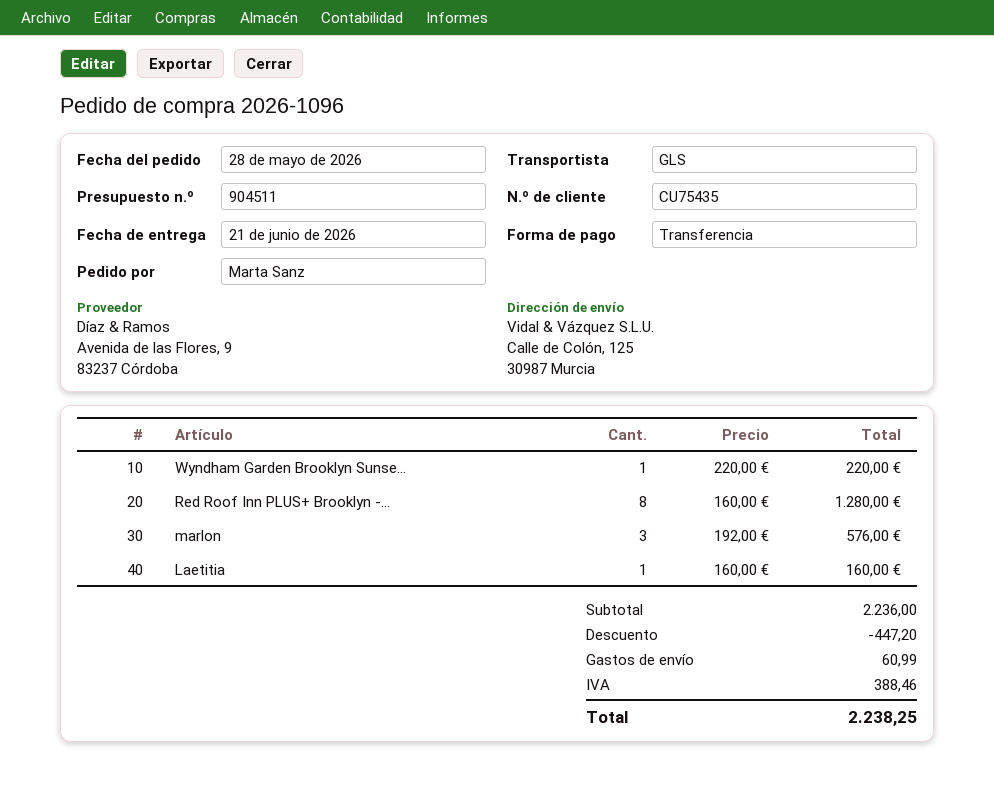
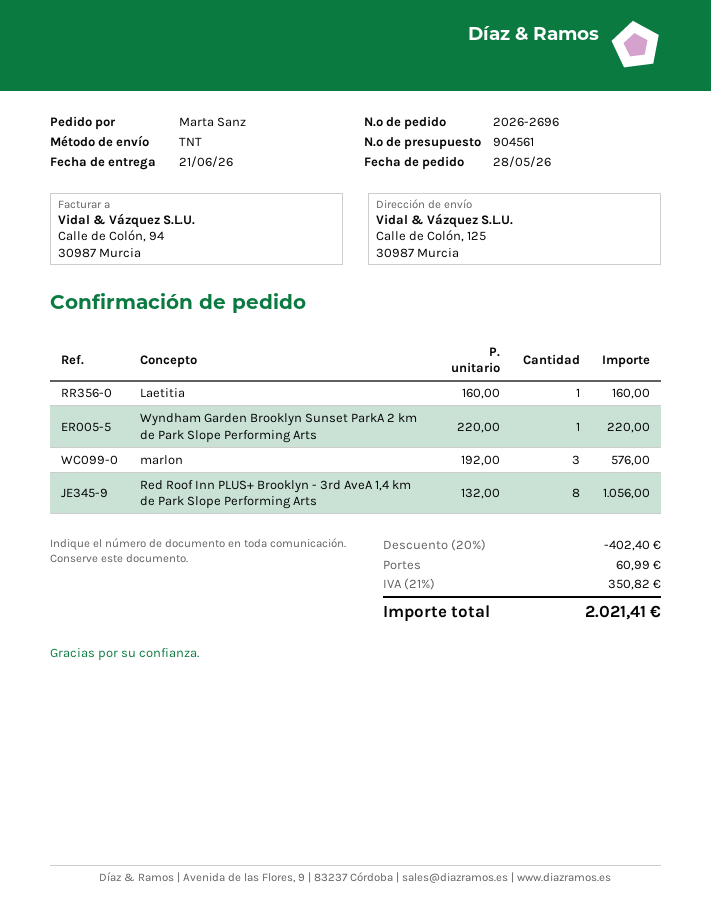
quote number: 904511 -> 904561
order number: 2026-1096 -> 2026-2696
shipping method: GLS -> TNT
Red Roof Inn PLUS+ Brooklyn -...: 8 x 160.00 = 1280.00 -> 8 x 132.00 = 1056.00
discount: 447.20 -> 402.40
tax: 388.46 -> 350.82
total: 2238.25 -> 2021.41

